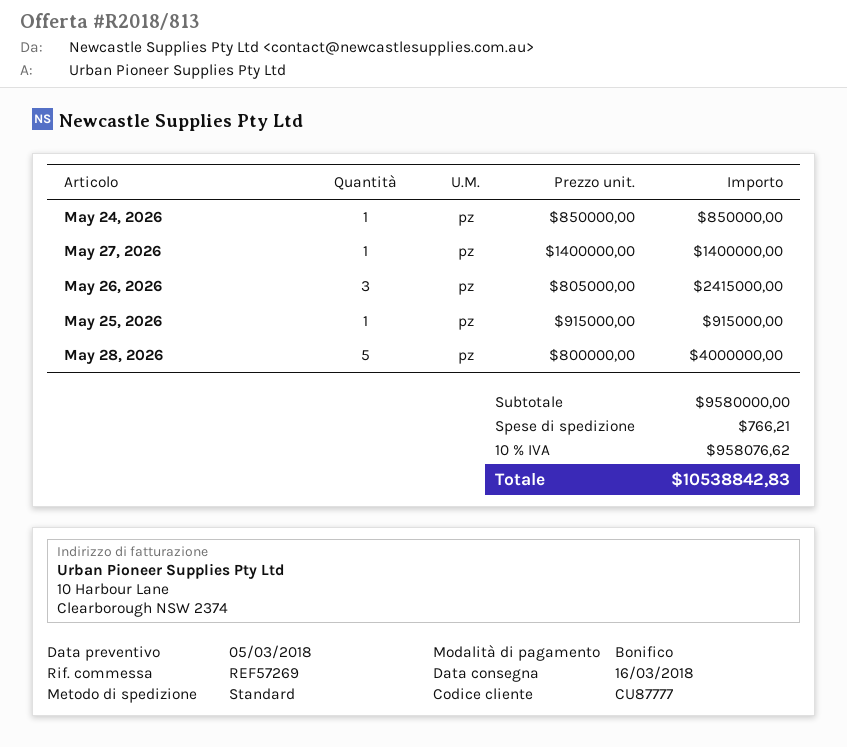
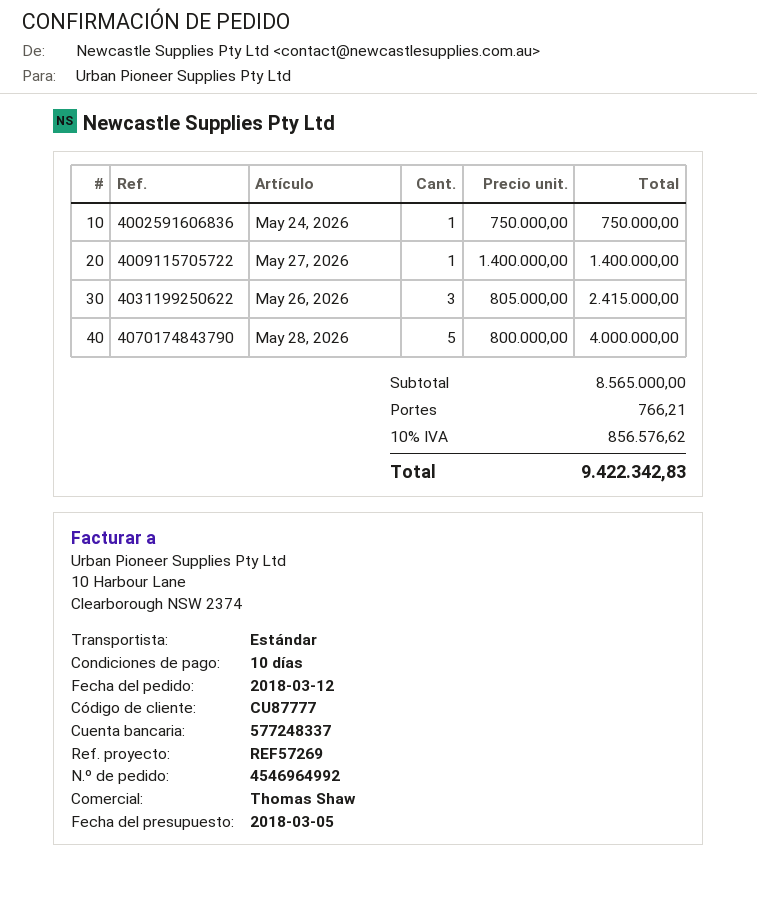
May 24, 2026: 1 x 850000.00 = 850000.00 -> 1 x 750000.00 = 750000.00
May 25, 2026: 1 x 915000.00 = 915000.00 -> none
subtotal: 9580000.00 -> 8565000.00
tax: 10% = 958076.62 -> 10% = 856576.62
total: 10538842.83 -> 9422342.83

